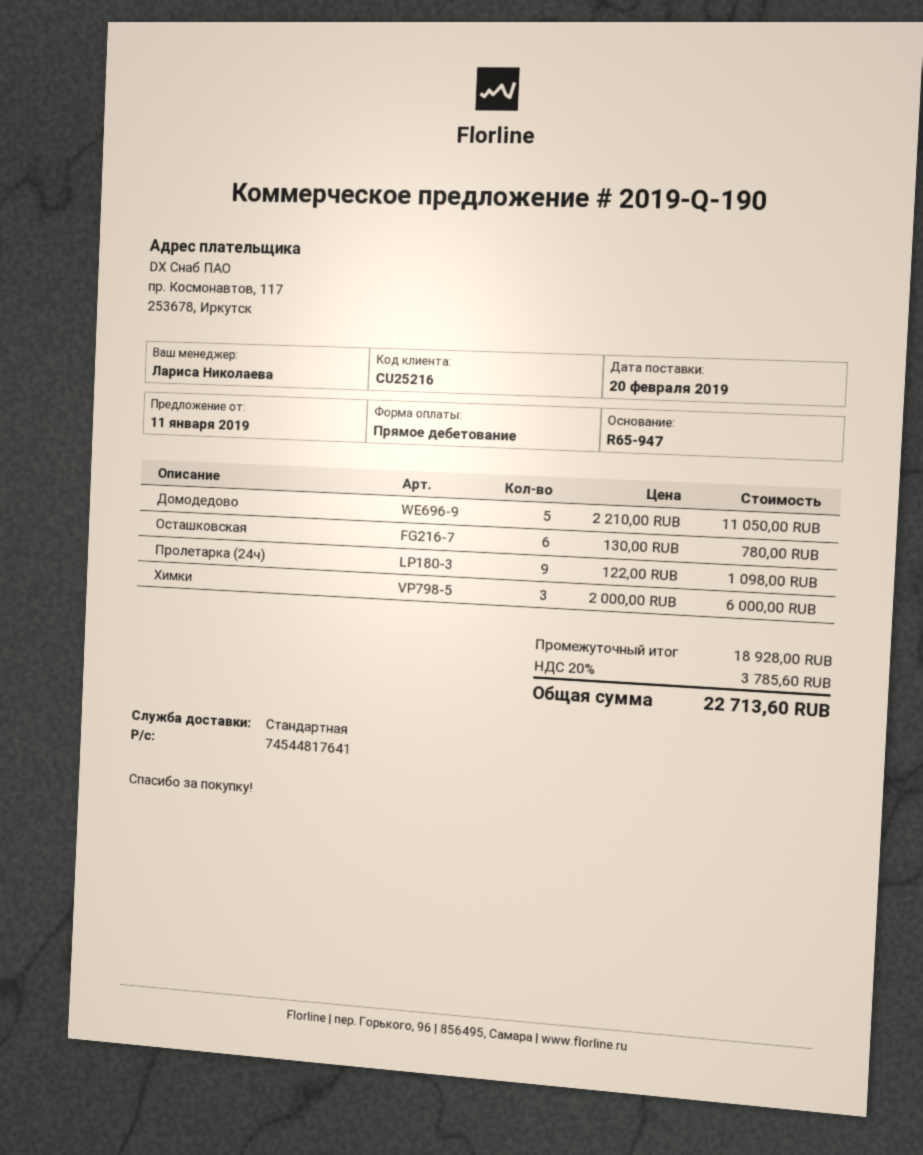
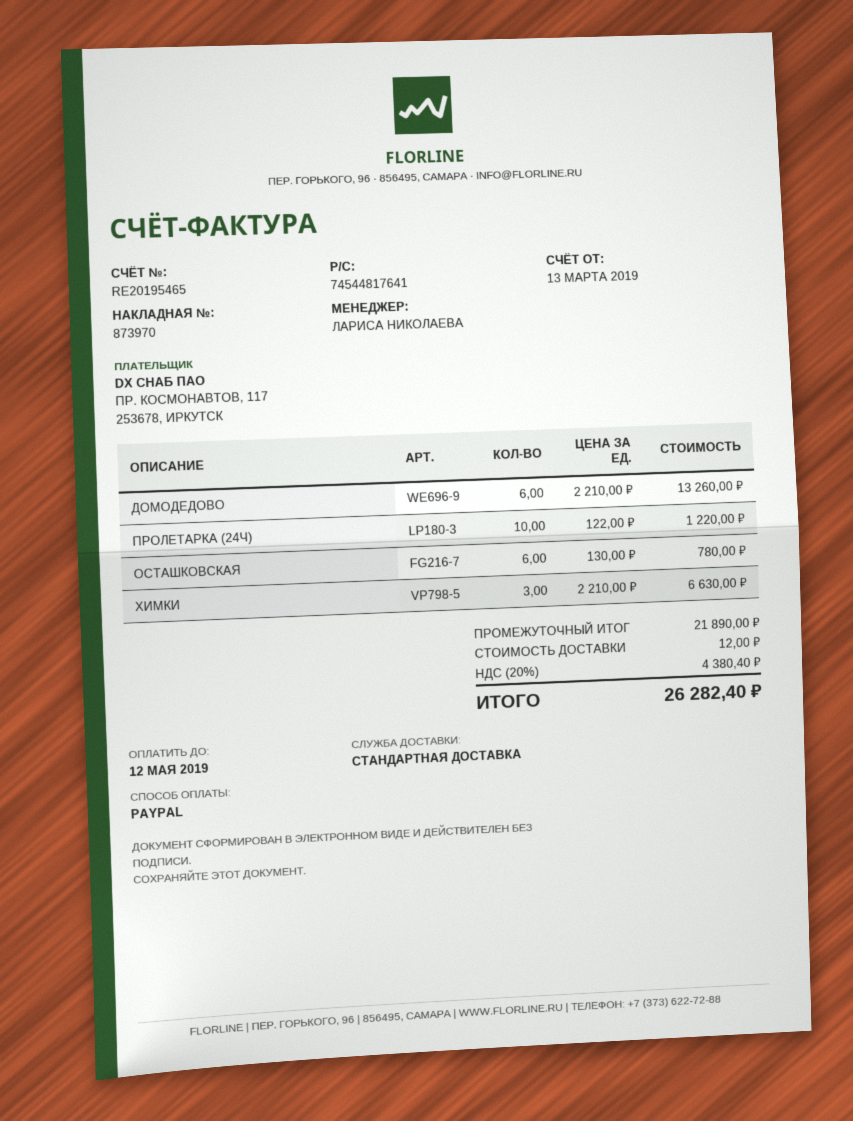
payment method: direct debit -> PayPal
Домодедово: 5 x 2210.00 = 11050.00 -> 6 x 2210.00 = 13260.00
Пролетарка (24ч): 9 x 122.00 = 1098.00 -> 10 x 122.00 = 1220.00
Химки: 3 x 2000.00 = 6000.00 -> 3 x 2210.00 = 6630.00
subtotal: 18928.00 -> 21890.00
shipping: none -> 12.00
tax: 20% = 3785.60 -> 20% = 4380.40
total: 22713.60 -> 26282.40

